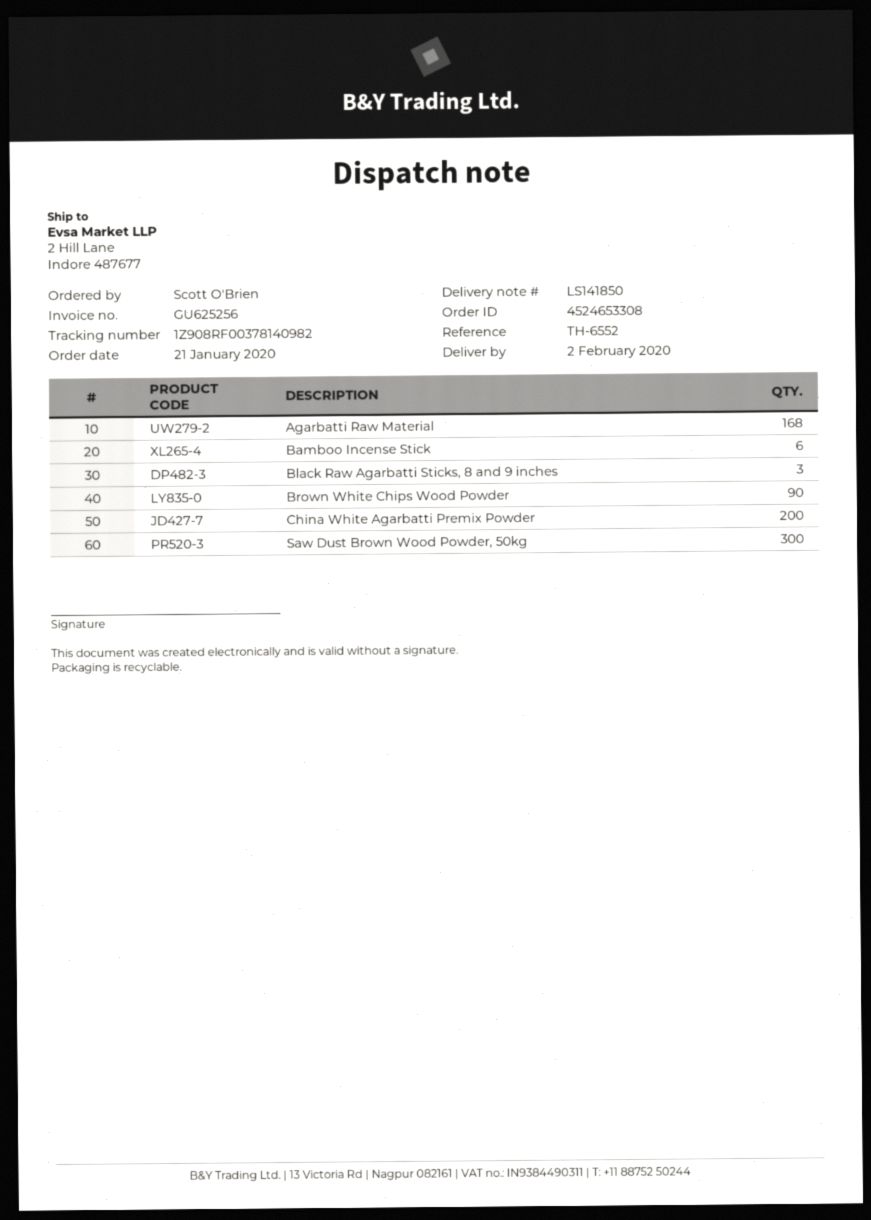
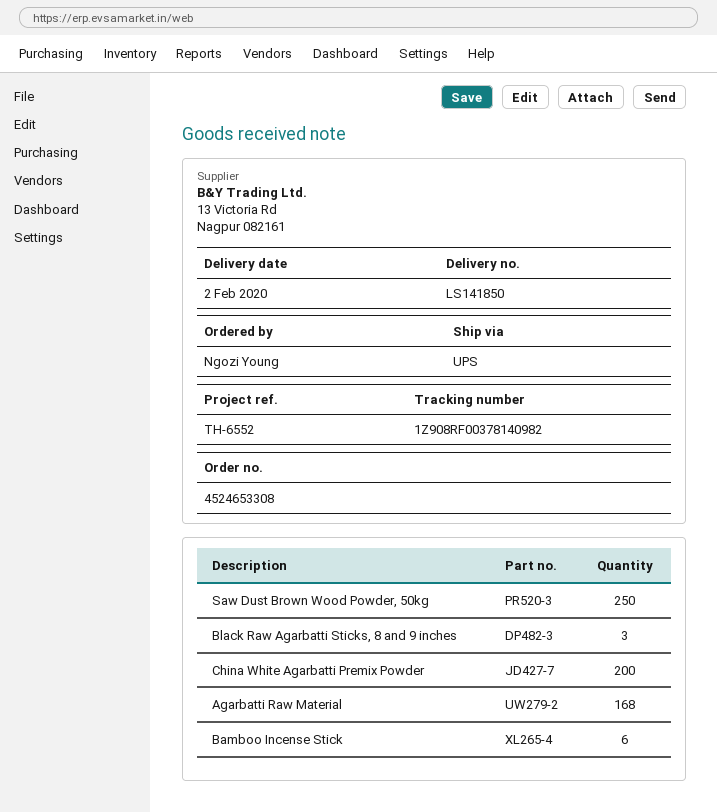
ordered by: Scott O'Brien -> Ngozi Young
Brown White Chips Wood Powder: 90 -> none
Saw Dust Brown Wood Powder, 50kg: 300 -> 250

